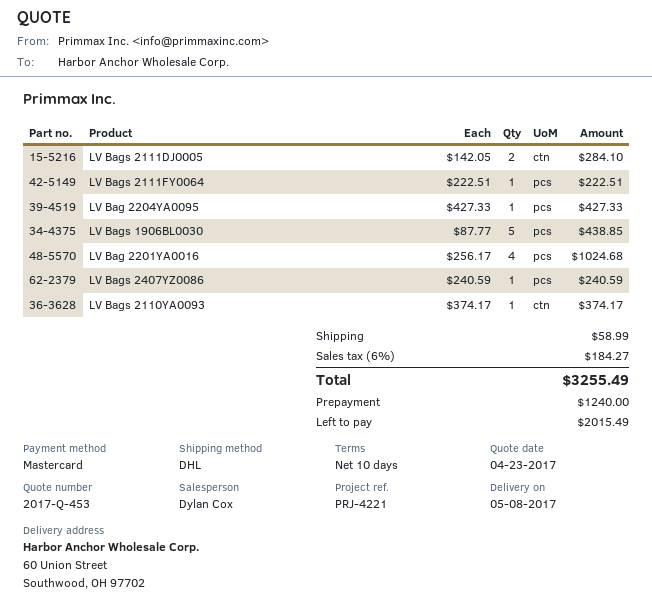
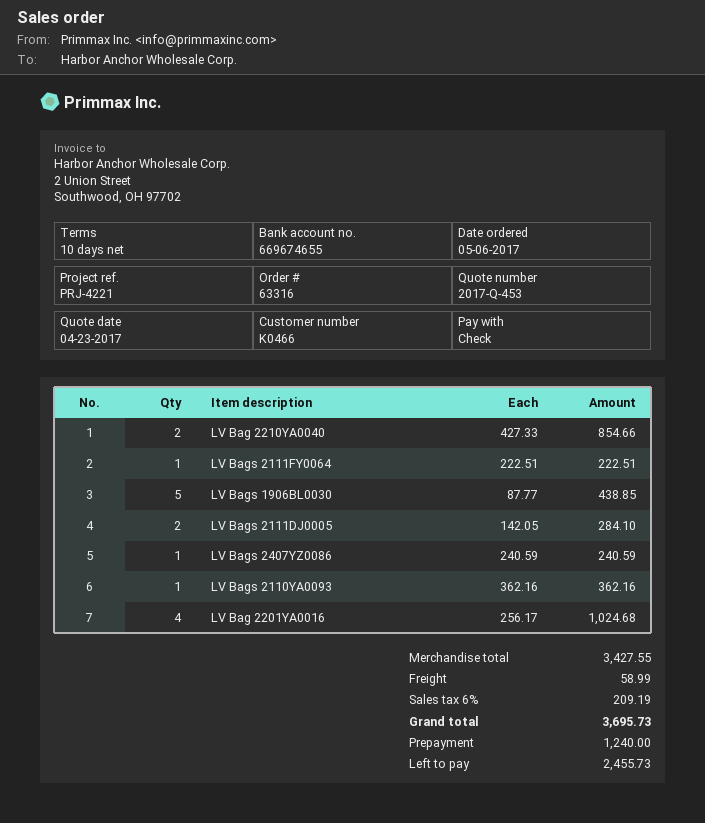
payment method: Mastercard -> cheque
LV Bag 2204YA0095: 1 x 427.33 = 427.33 -> none
LV Bags 2110YA0093: 1 x 374.17 = 374.17 -> 1 x 362.16 = 362.16
LV Bag 2210YA0040: none -> 2 x 427.33 = 854.66
tax: 6% = 184.27 -> 6% = 209.19
total: 3255.49 -> 3695.73
balance: 2015.49 -> 2455.73

